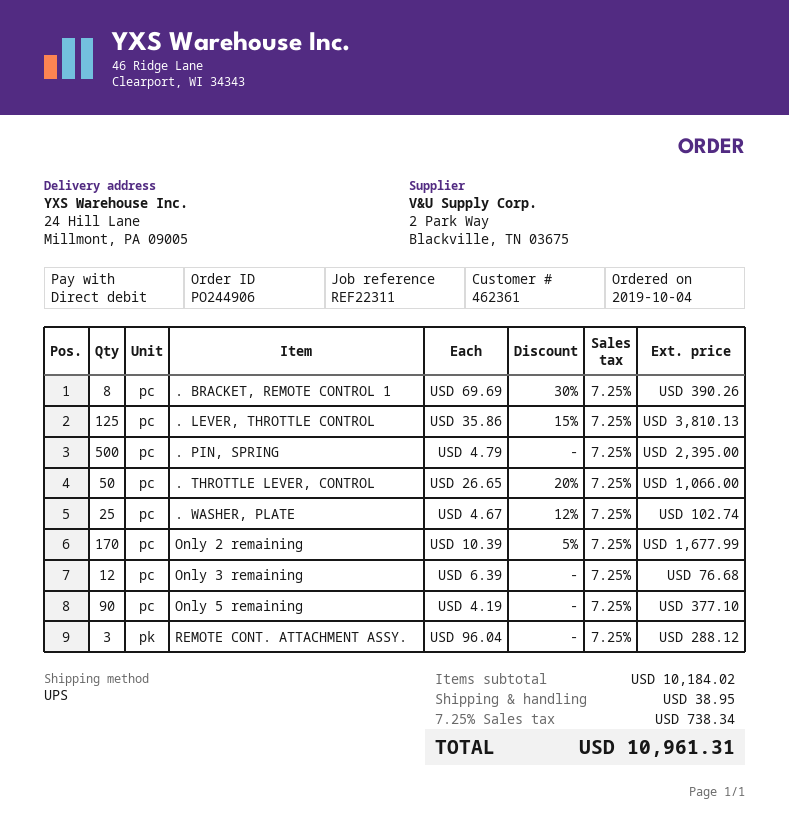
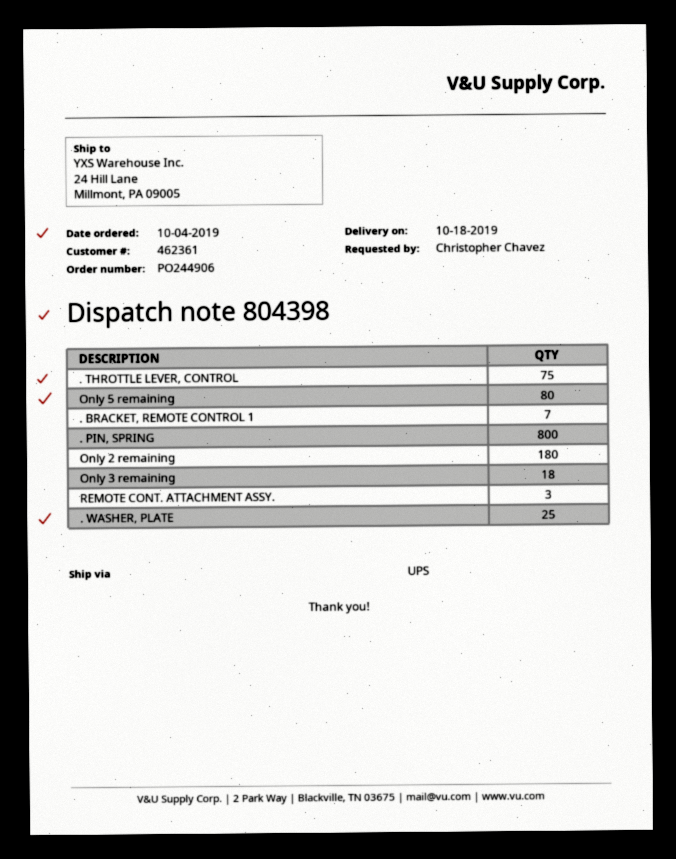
. BRACKET, REMOTE CONTROL 1: 8 -> 7
. LEVER, THROTTLE CONTROL: 125 -> none
. PIN, SPRING: 500 -> 800
. THROTTLE LEVER, CONTROL: 50 -> 75
Only 2 remaining: 170 -> 180
Only 3 remaining: 12 -> 18
Only 5 remaining: 90 -> 80

